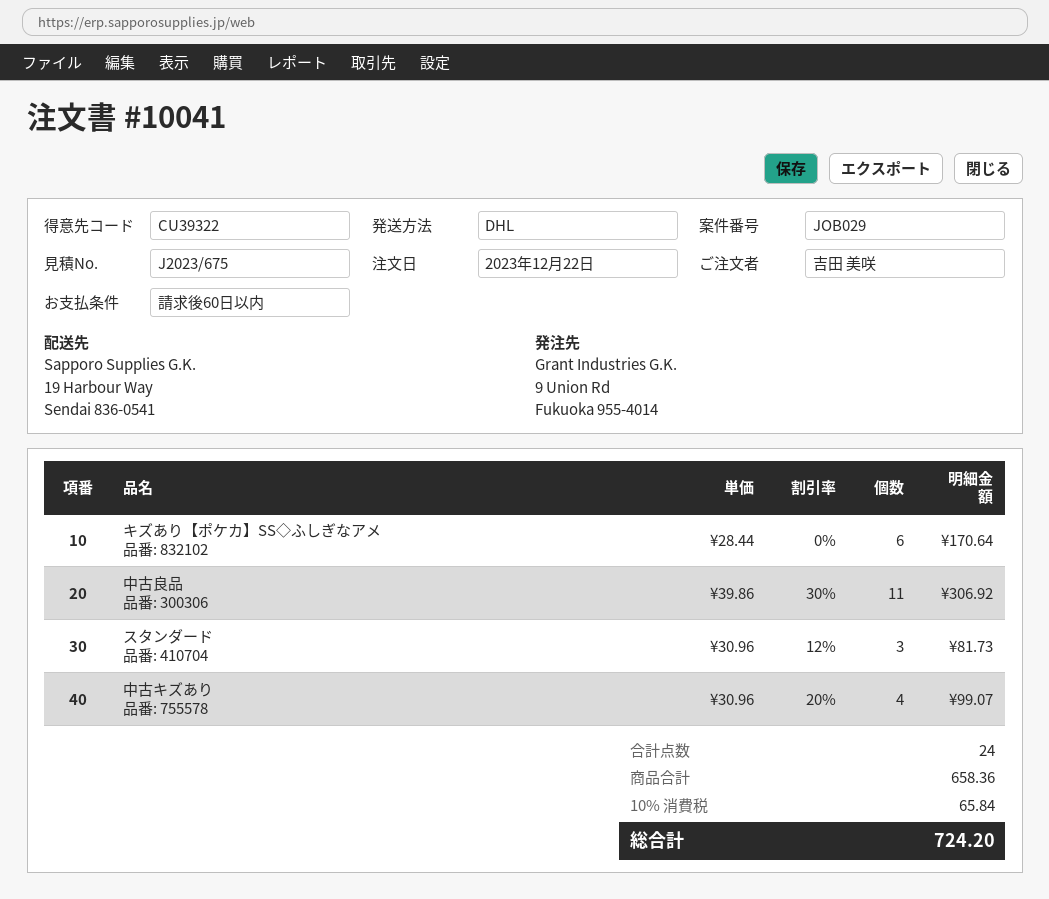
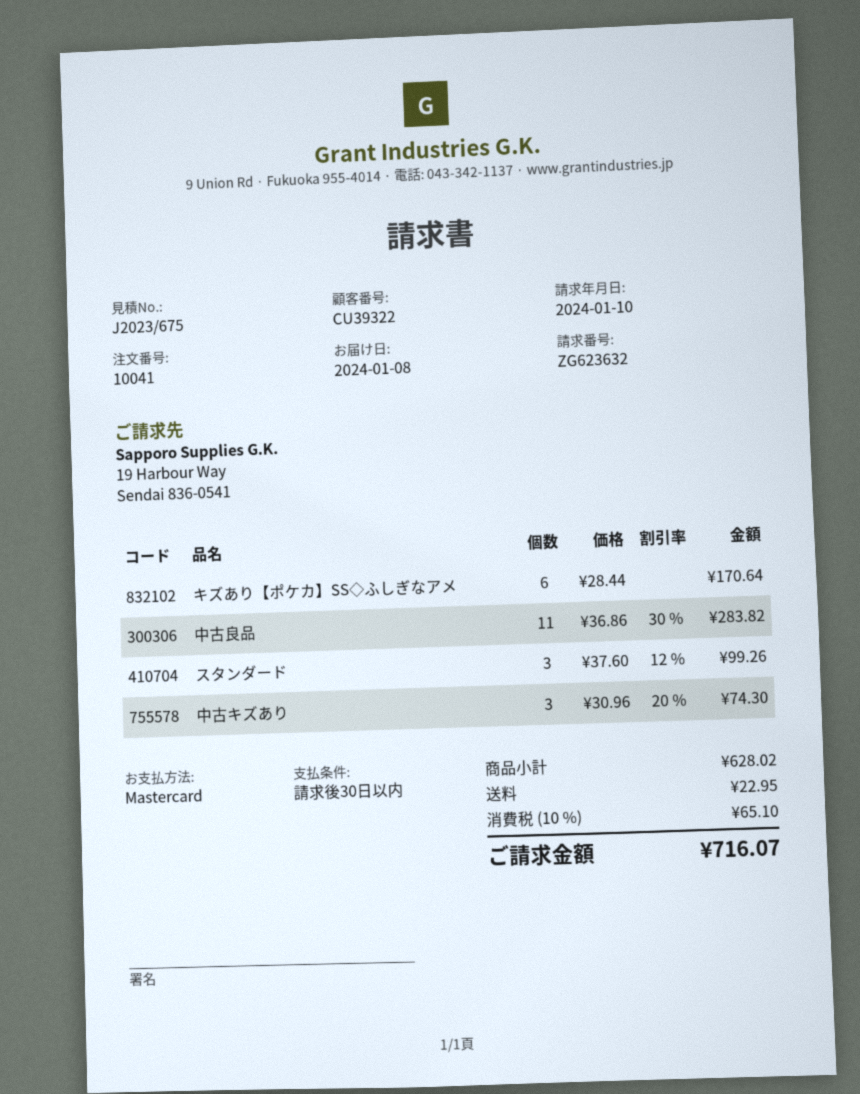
payment terms: 60 days -> 30 days
中古良品: 11 x 39.86 - 30% = 306.92 -> 11 x 36.86 - 30% = 283.82
スタンダード: 3 x 30.96 - 12% = 81.73 -> 3 x 37.60 - 12% = 99.26
中古キズあり: 4 x 30.96 - 20% = 99.07 -> 3 x 30.96 - 20% = 74.30
subtotal: 658.36 -> 628.02
shipping: none -> 22.95
tax: 10% = 65.84 -> 10% = 65.10
total: 724.20 -> 716.07

